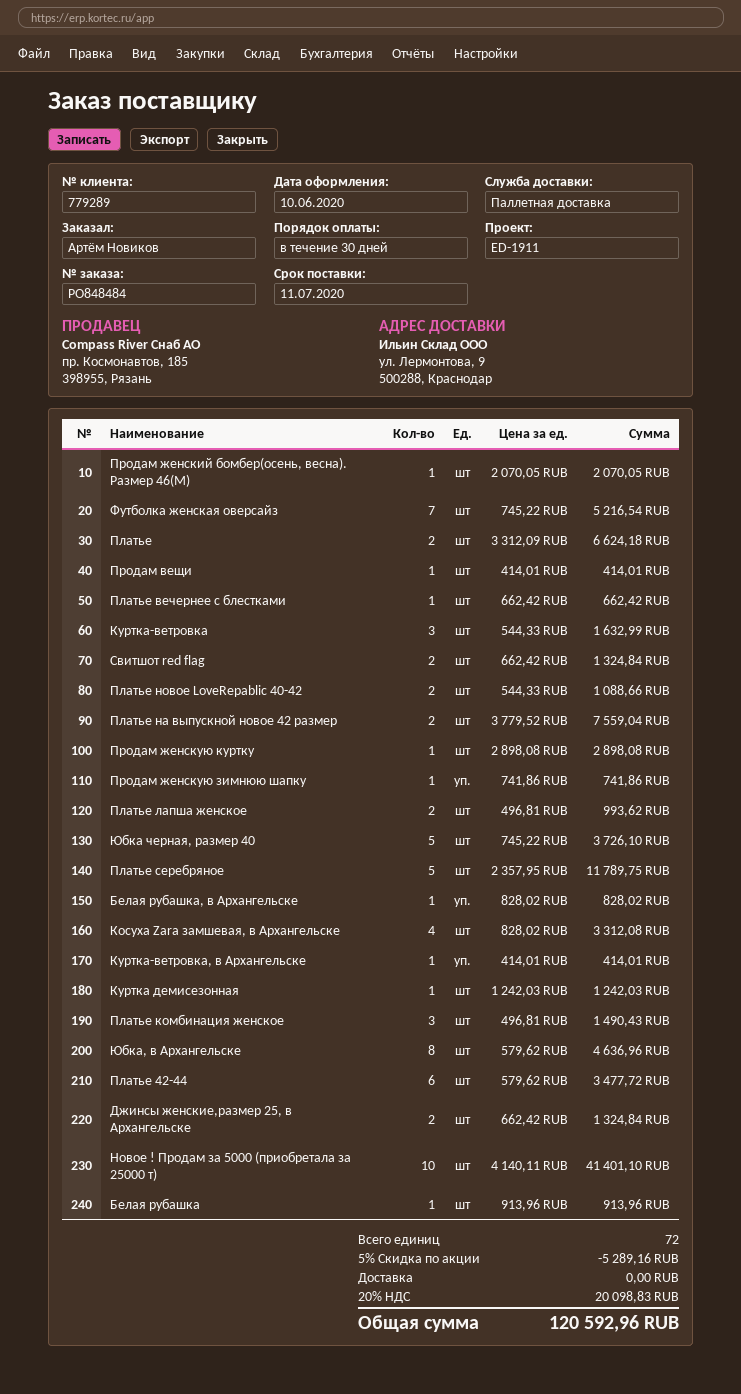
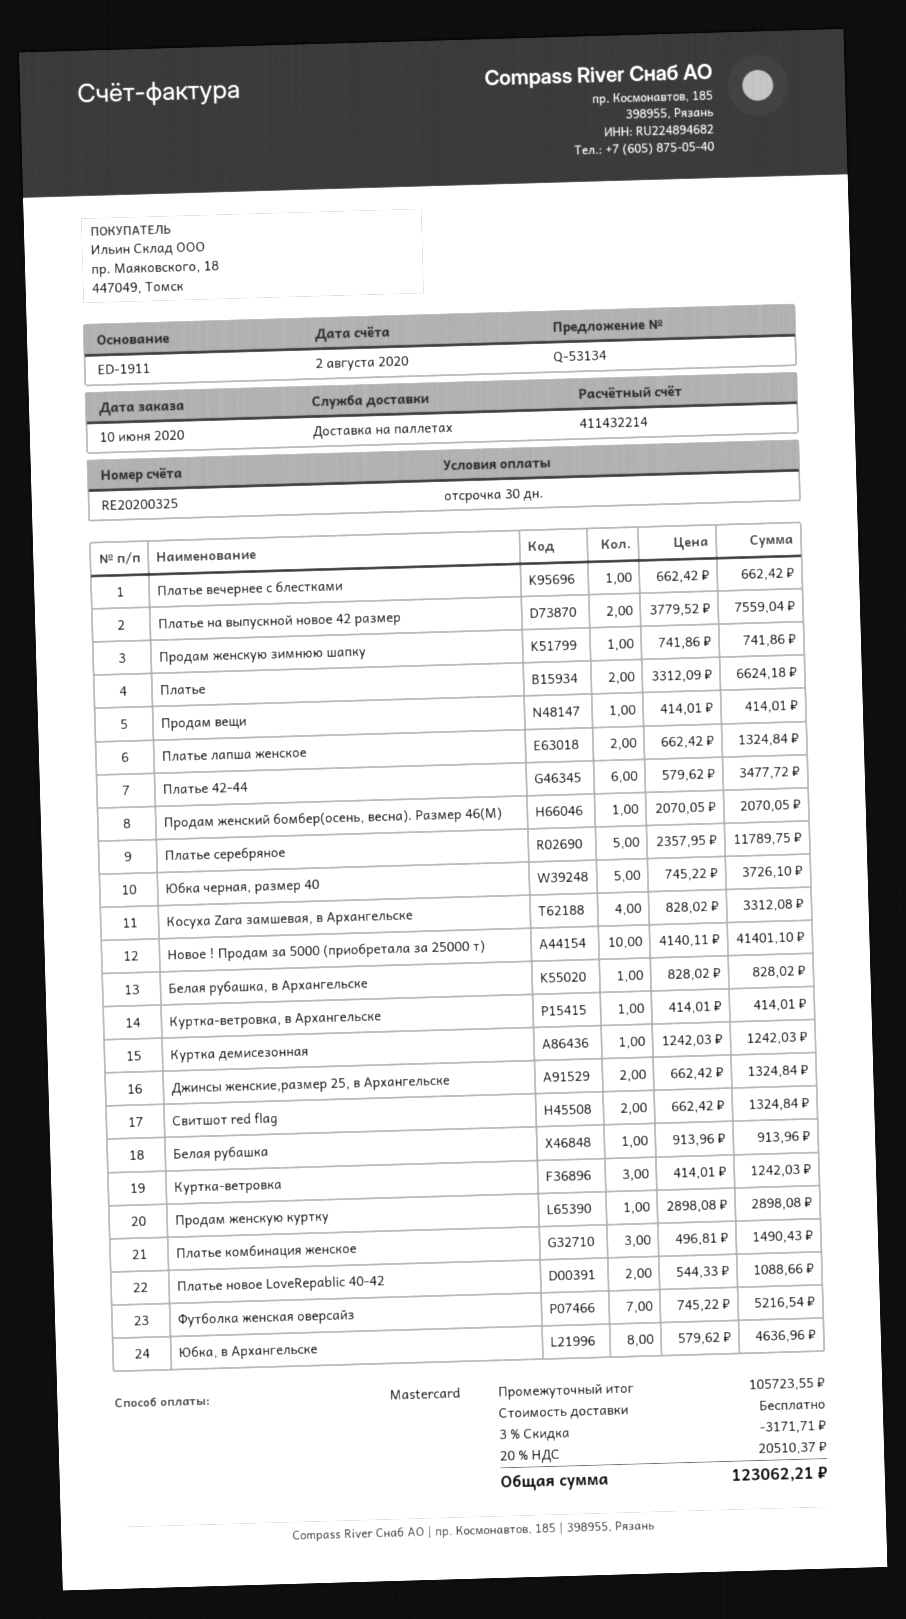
Куртка-ветровка: 3 x 544.33 = 1632.99 -> 3 x 414.01 = 1242.03
Платье лапша женское: 2 x 496.81 = 993.62 -> 2 x 662.42 = 1324.84
discount: 5% = 5289.16 -> 3% = 3171.71
tax: 20% = 20098.83 -> 20% = 20510.37
total: 120592.96 -> 123062.21

